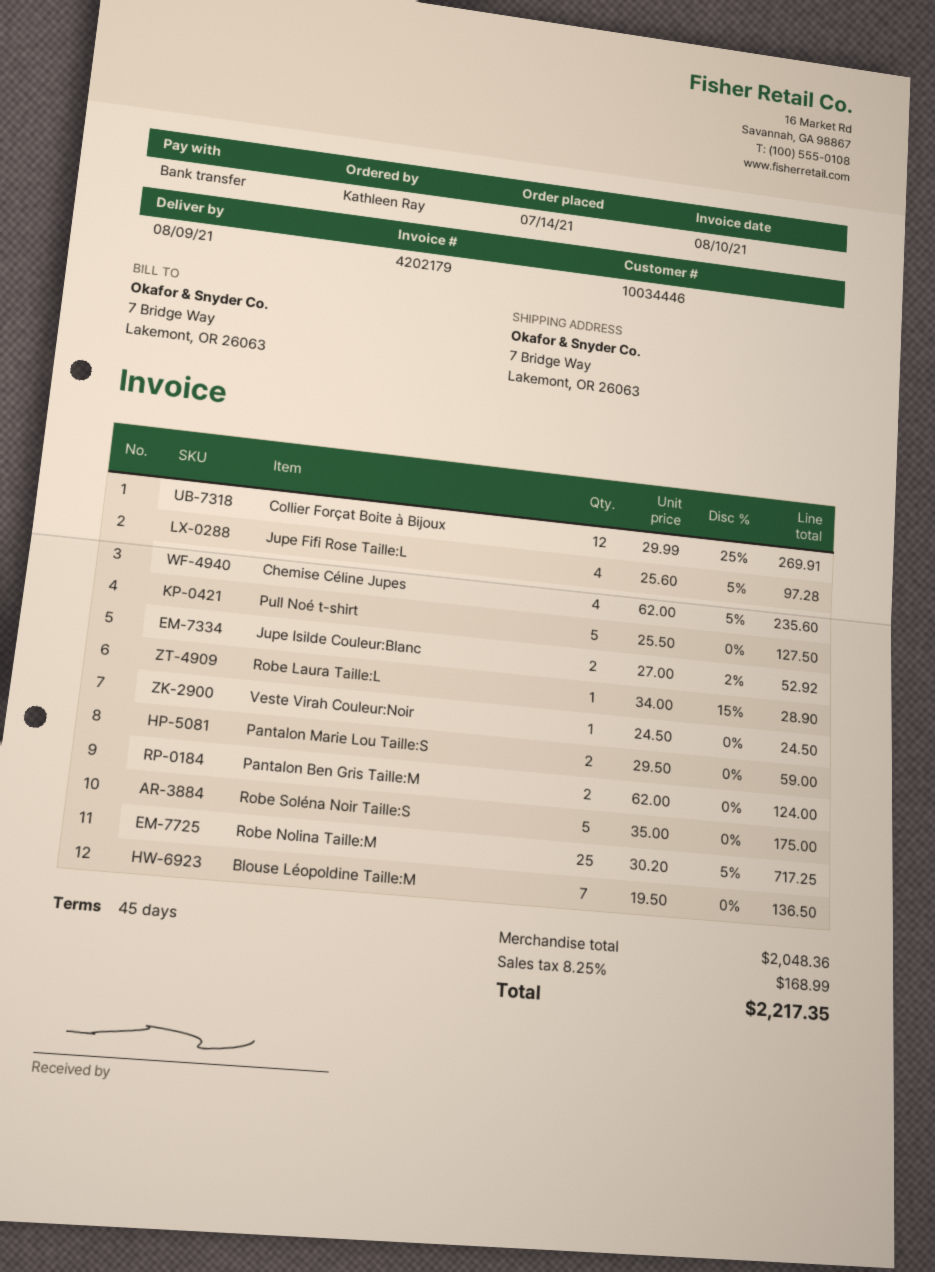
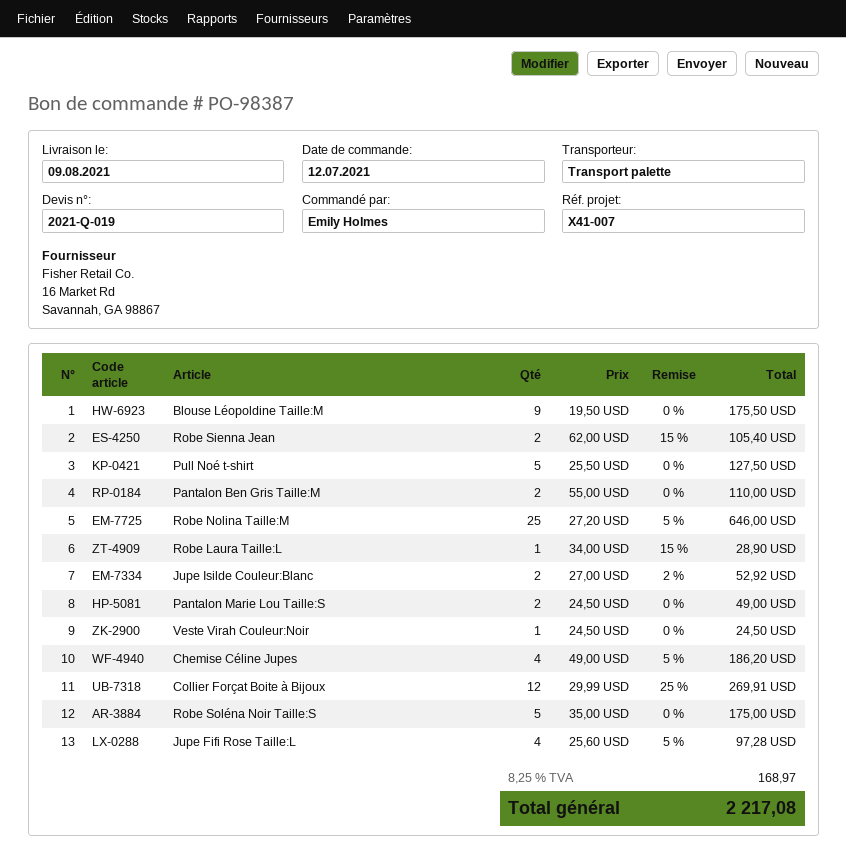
order date: 2021-07-14 -> 2021-07-12
ordered by: Kathleen Ray -> Emily Holmes
Chemise Céline Jupes: 4 x 62.00 - 5% = 235.60 -> 4 x 49.00 - 5% = 186.20
Pantalon Marie Lou Taille:S: 2 x 29.50 = 59.00 -> 2 x 24.50 = 49.00
Pantalon Ben Gris Taille:M: 2 x 62.00 = 124.00 -> 2 x 55.00 = 110.00
Robe Nolina Taille:M: 25 x 30.20 - 5% = 717.25 -> 25 x 27.20 - 5% = 646.00
Blouse Léopoldine Taille:M: 7 x 19.50 = 136.50 -> 9 x 19.50 = 175.50
Robe Sienna Jean: none -> 2 x 62.00 - 15% = 105.40
tax: 8.25% = 168.99 -> 8.25% = 168.97
total: 2217.35 -> 2217.08

